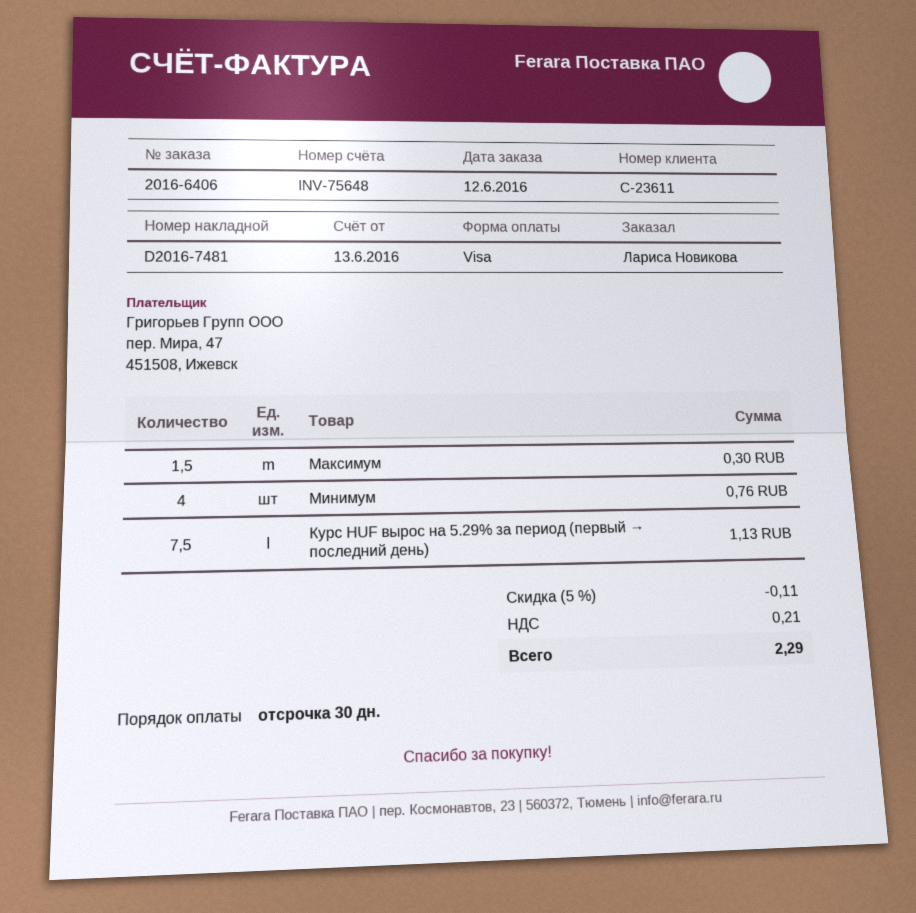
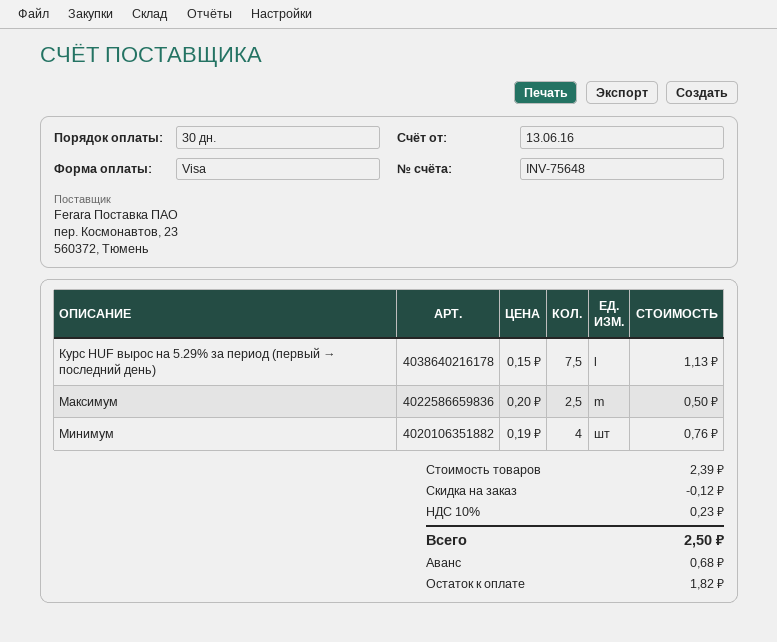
Максимум: 1.5 for 0.30 -> 2.5 for 0.50
discount: 0.11 -> 0.12
tax: 0.21 -> 0.23
total: 2.29 -> 2.50

